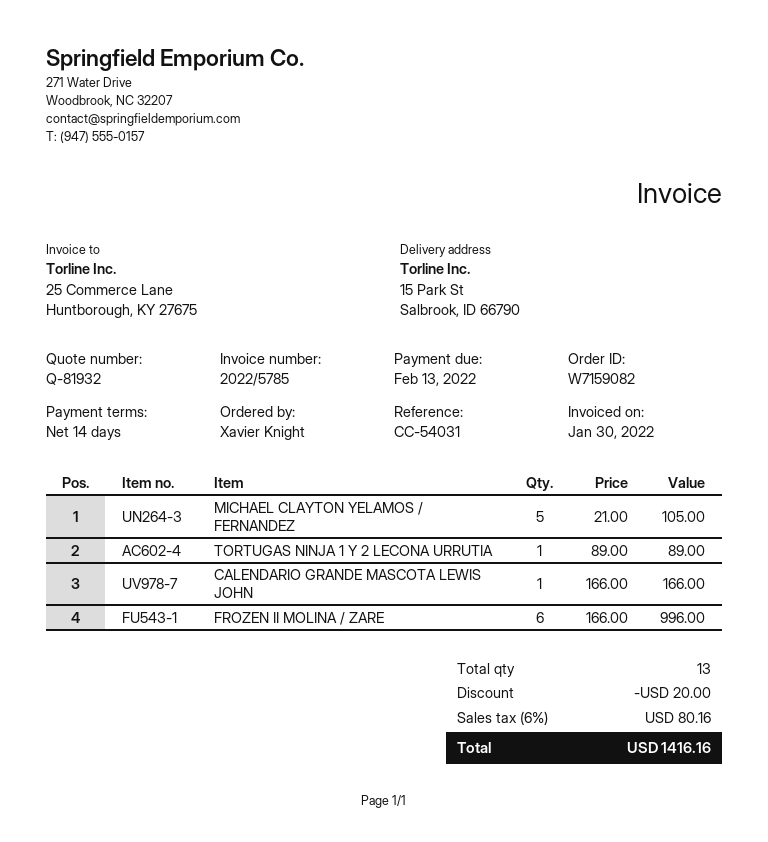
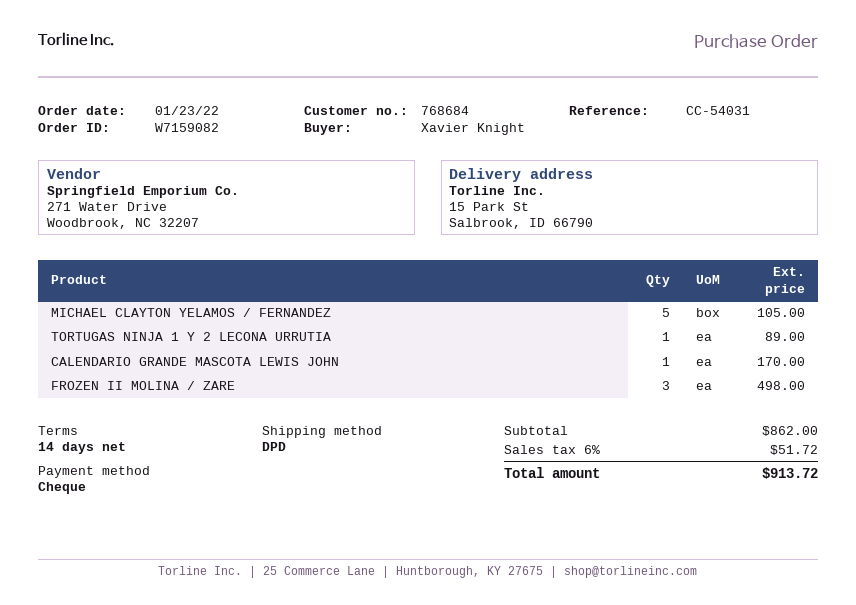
CALENDARIO GRANDE MASCOTA LEWIS JOHN: 1 for 166.00 -> 1 for 170.00
FROZEN II MOLINA / ZARE: 6 for 996.00 -> 3 for 498.00
discount: 20.00 -> none
tax: 6% = 80.16 -> 6% = 51.72
total: 1416.16 -> 913.72

